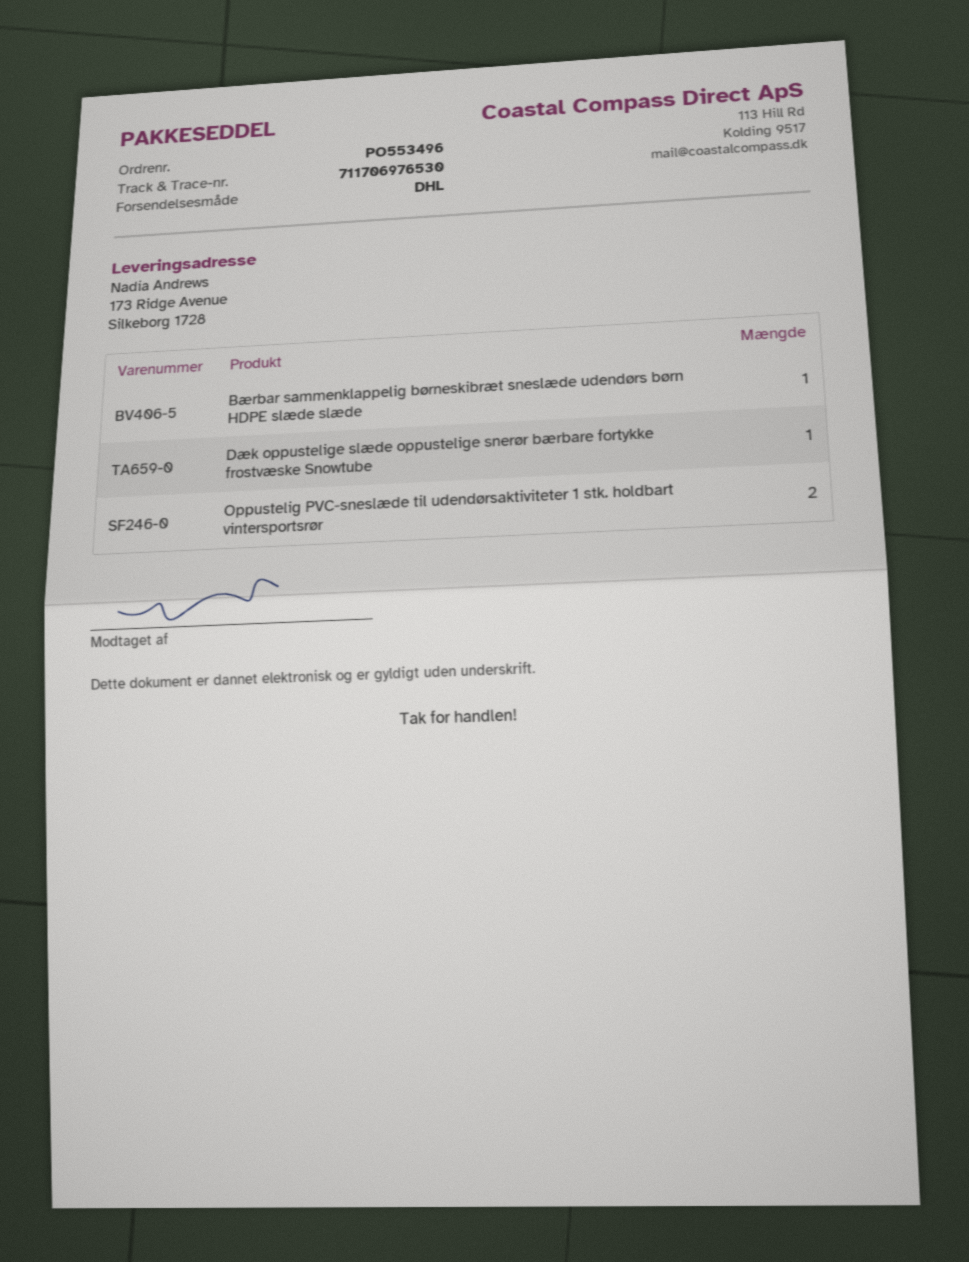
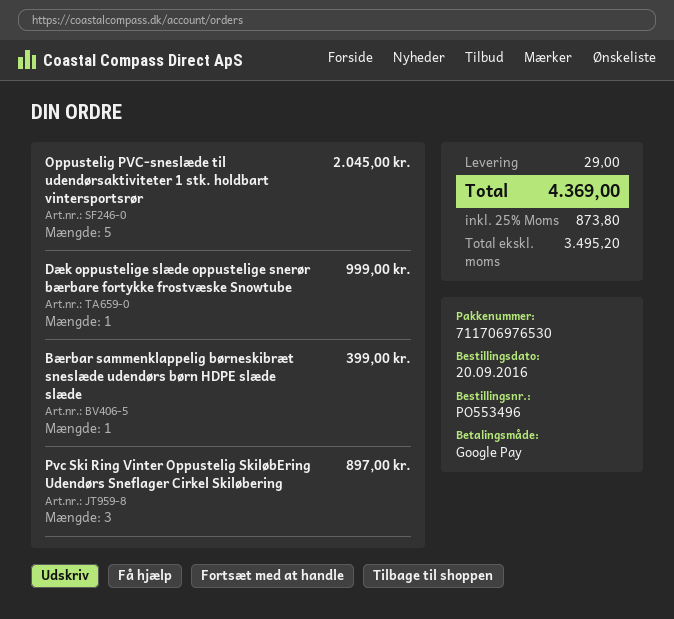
Oppustelig PVC-sneslæde til udendørsaktiviteter 1 stk. holdbart vintersportsrør: 2 -> 5
Pvc Ski Ring Vinter Oppustelig SkiløbEring Udendørs Sneflager Cirkel Skiløbering: none -> 3

